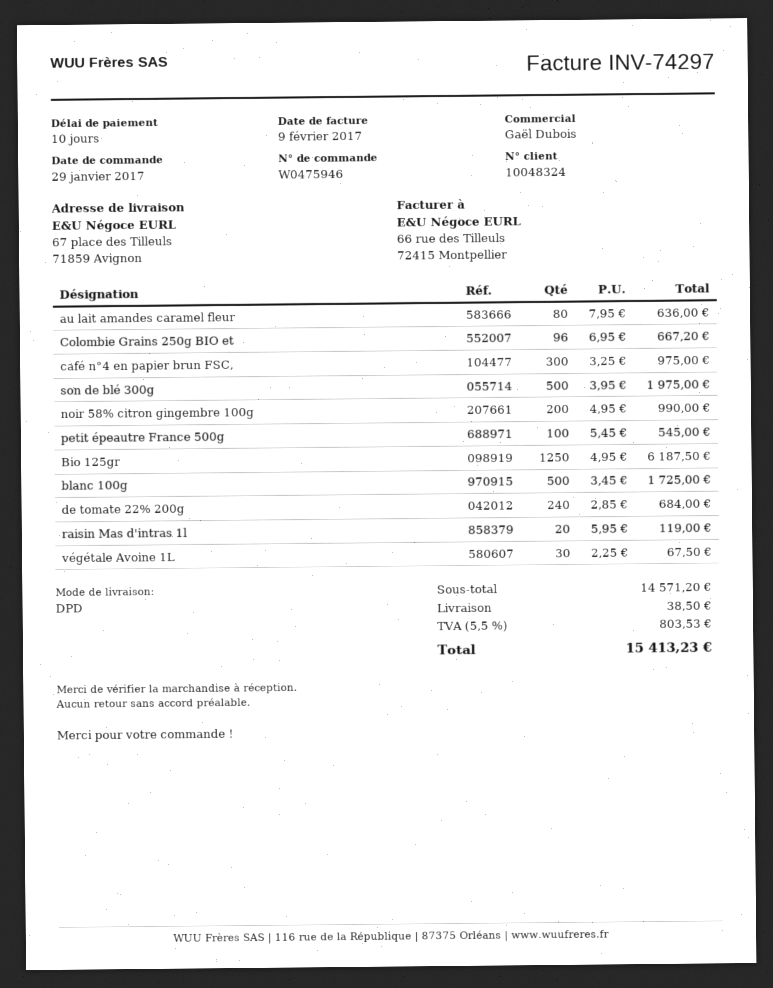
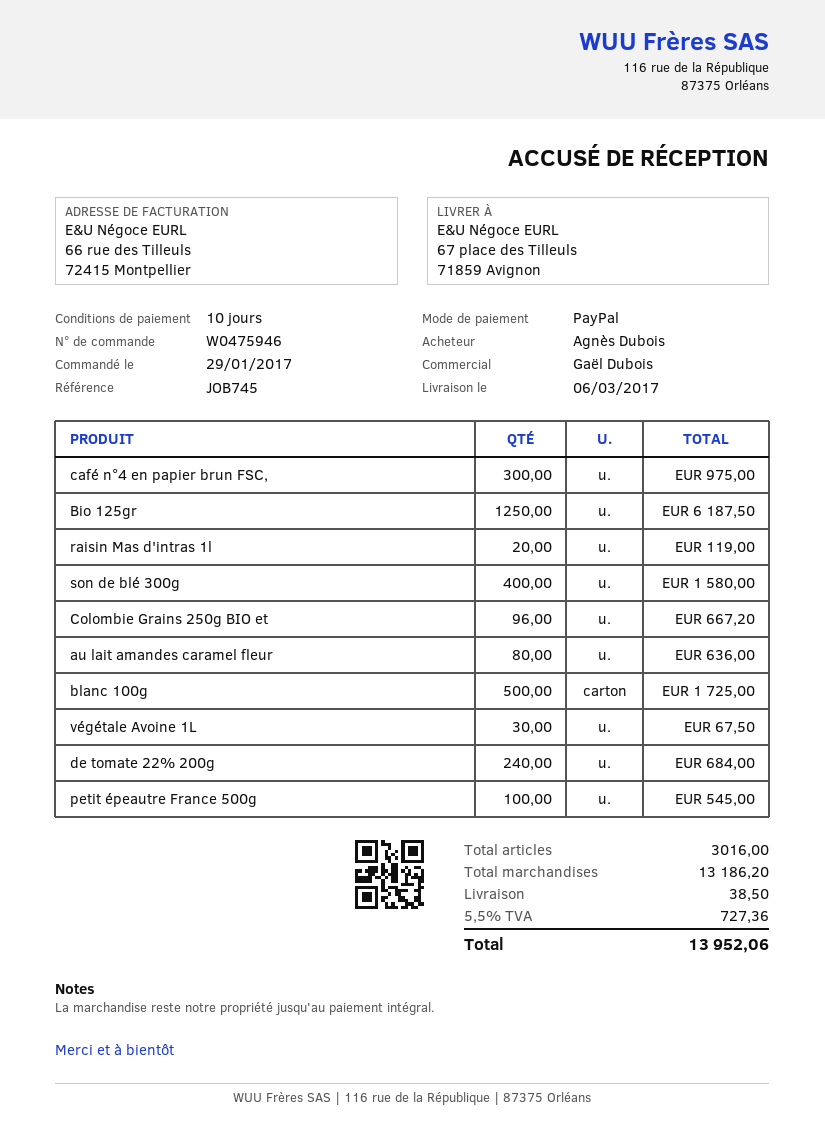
son de blé 300g: 500 for 1975.00 -> 400 for 1580.00
noir 58% citron gingembre 100g: 200 for 990.00 -> none
subtotal: 14571.20 -> 13186.20
tax: 5.5% = 803.53 -> 5.5% = 727.36
total: 15413.23 -> 13952.06

